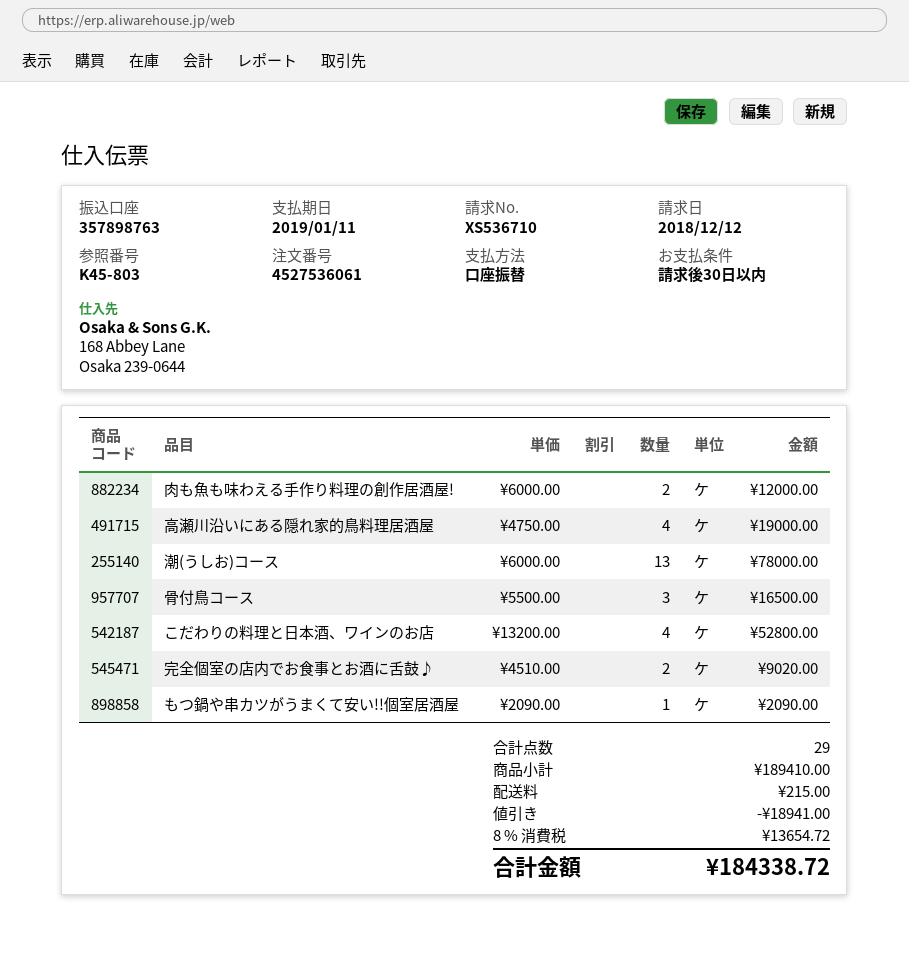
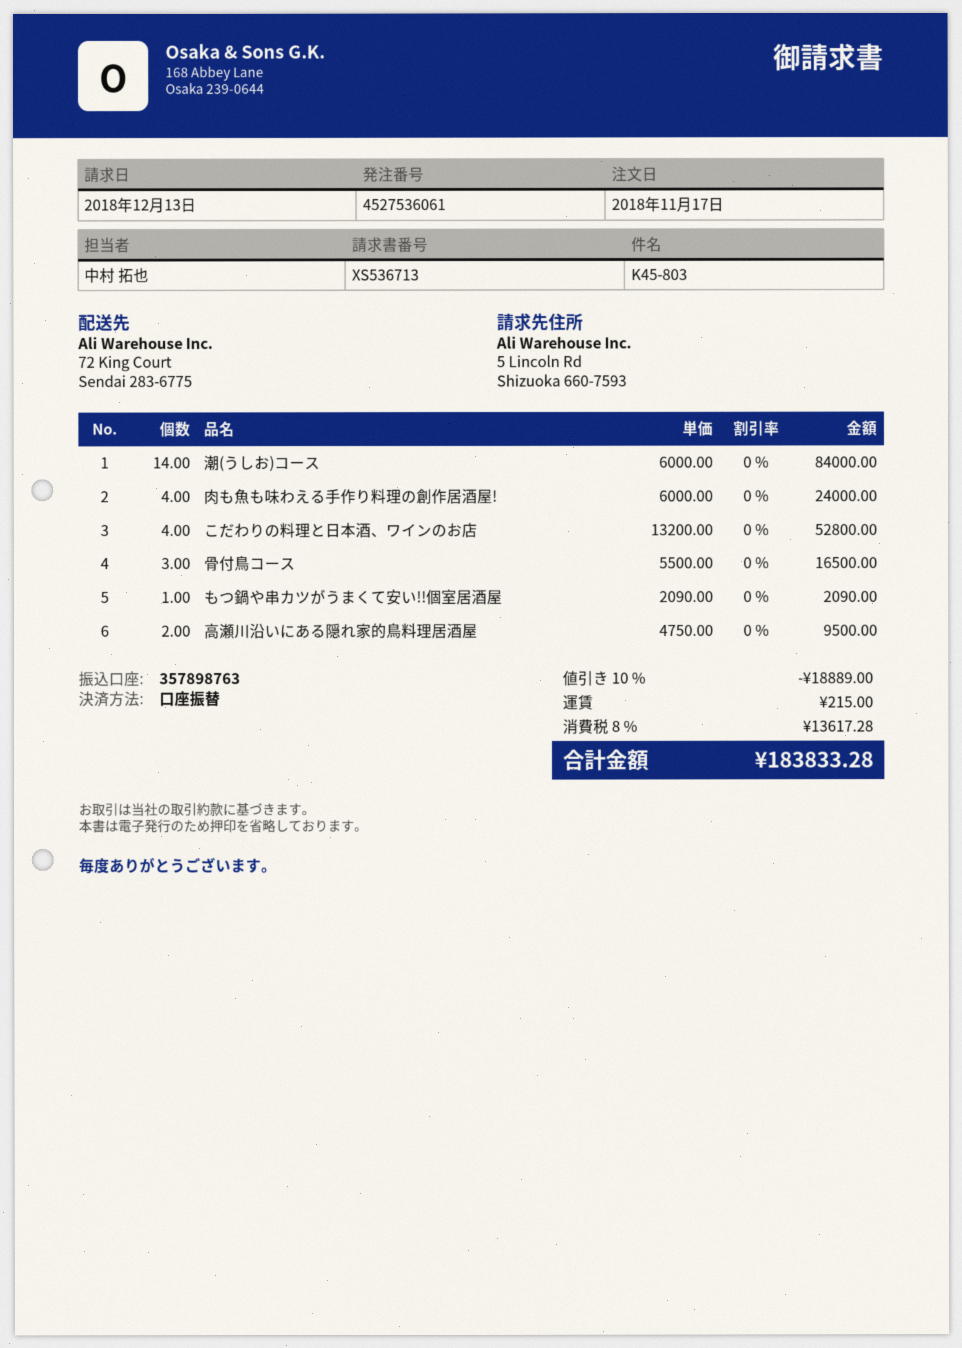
invoice number: XS536710 -> XS536713
invoice date: 2018-12-12 -> 2018-12-13
肉も魚も味わえる手作り料理の創作居酒屋!: 2 x 6000.00 = 12000.00 -> 4 x 6000.00 = 24000.00
高瀬川沿いにある隠れ家的鳥料理居酒屋: 4 x 4750.00 = 19000.00 -> 2 x 4750.00 = 9500.00
潮(うしお)コース: 13 x 6000.00 = 78000.00 -> 14 x 6000.00 = 84000.00
完全個室の店内でお食事とお酒に舌鼓♪: 2 x 4510.00 = 9020.00 -> none
discount: 18941.00 -> 18889.00
tax: 8% = 13654.72 -> 8% = 13617.28
total: 184338.72 -> 183833.28

